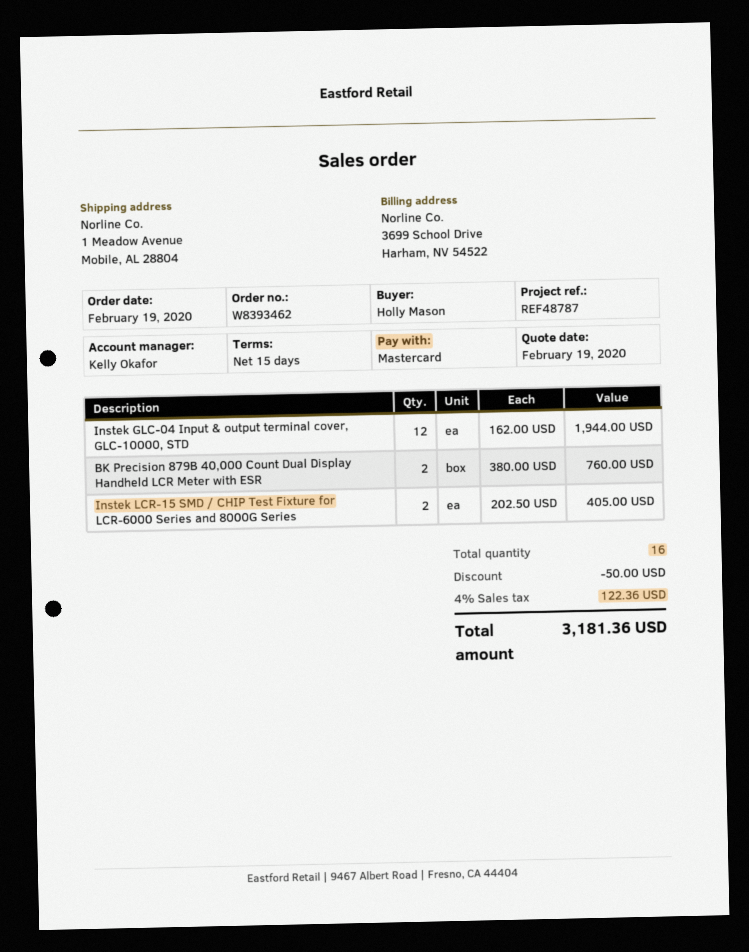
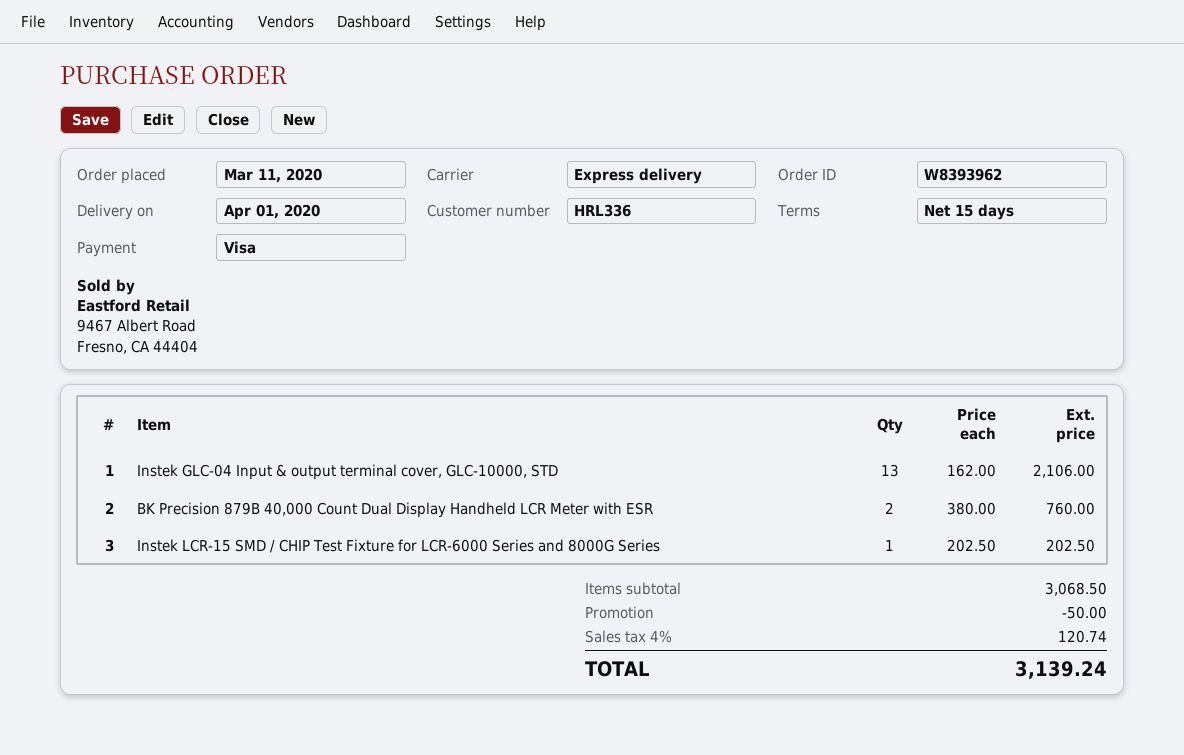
order number: W8393462 -> W8393962
order date: 2020-02-19 -> 2020-03-11
payment method: Mastercard -> Visa
Instek GLC-04 Input & output terminal cover, GLC-10000, STD: 12 x 162.00 = 1944.00 -> 13 x 162.00 = 2106.00
Instek LCR-15 SMD / CHIP Test Fixture for LCR-6000 Series and 8000G Series: 2 x 202.50 = 405.00 -> 1 x 202.50 = 202.50
tax: 4% = 122.36 -> 4% = 120.74
total: 3181.36 -> 3139.24

